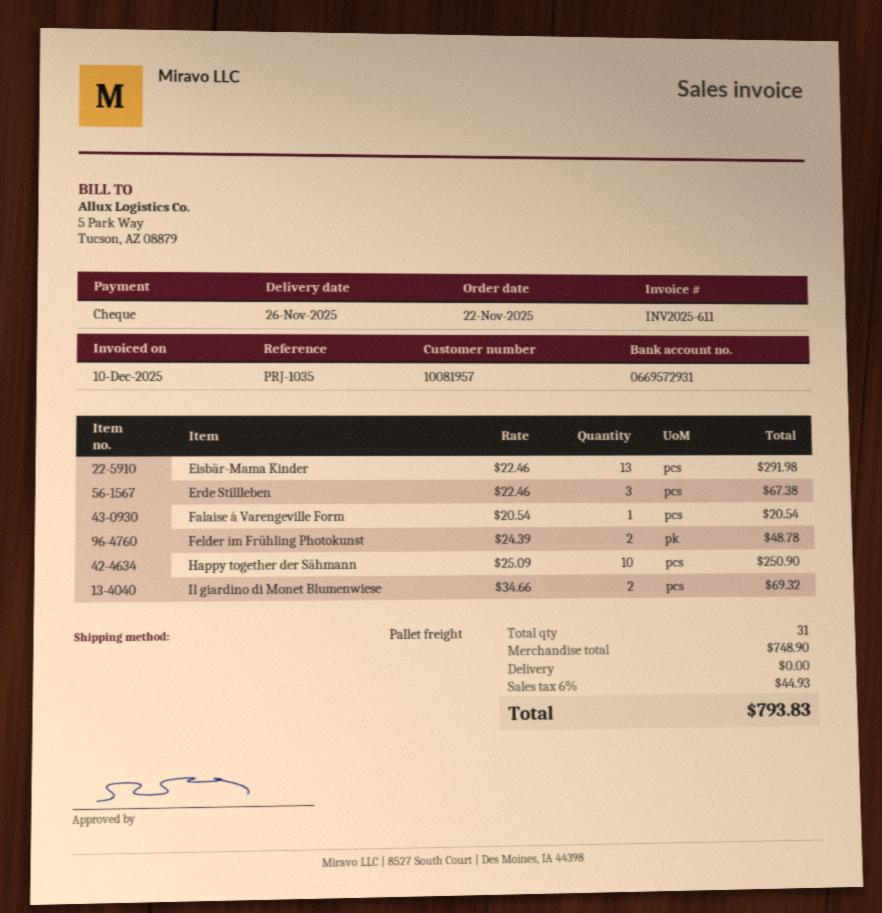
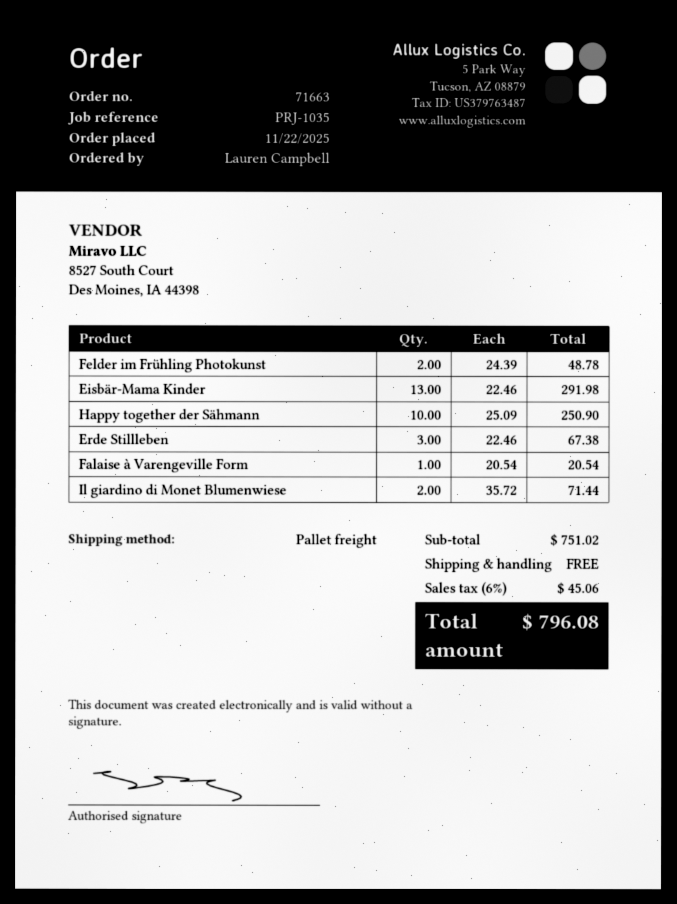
Il giardino di Monet Blumenwiese: 2 x 34.66 = 69.32 -> 2 x 35.72 = 71.44
subtotal: 748.90 -> 751.02
tax: 6% = 44.93 -> 6% = 45.06
total: 793.83 -> 796.08

